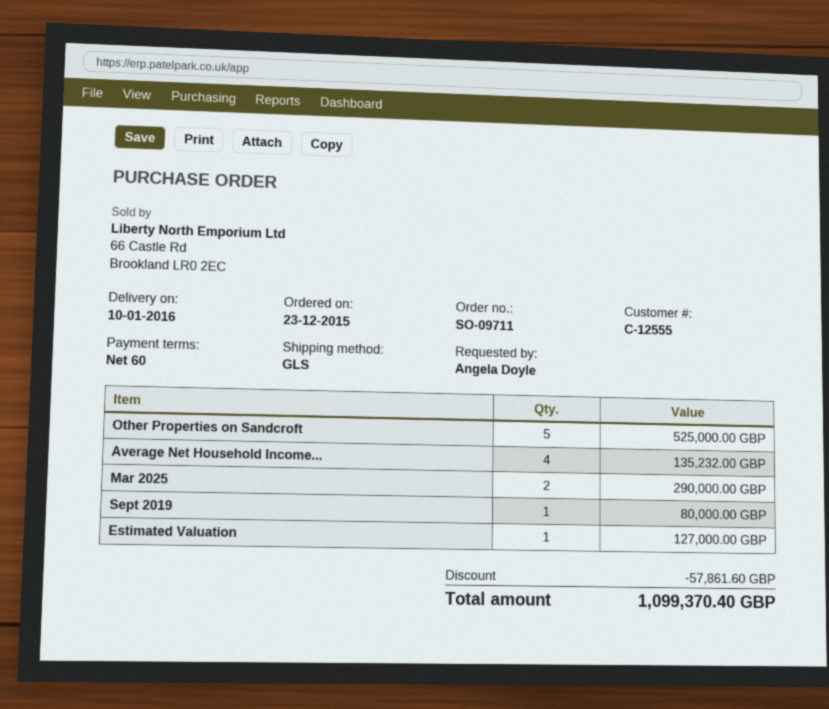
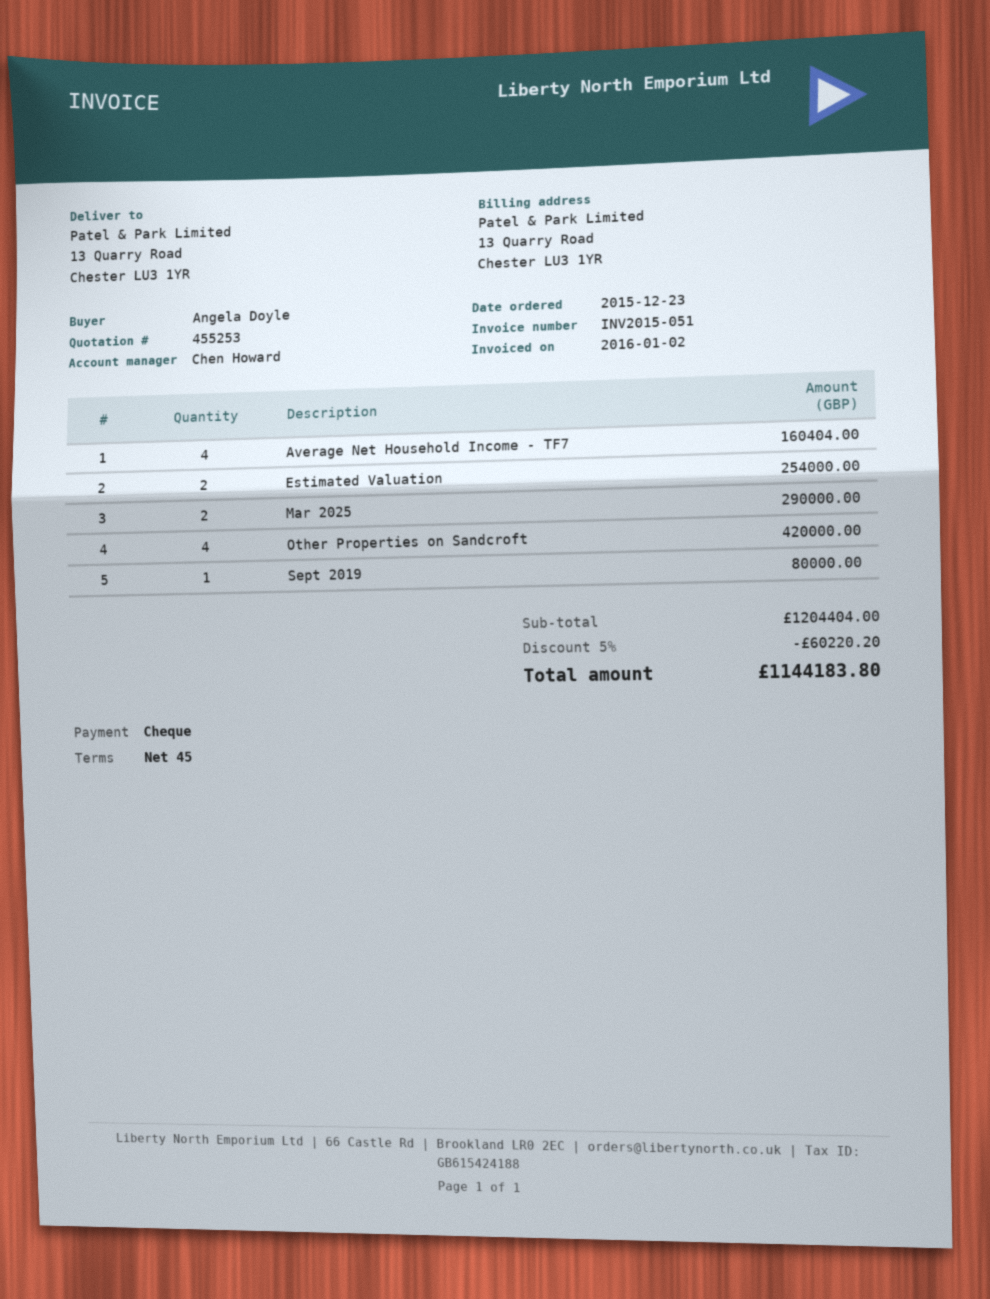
payment terms: 60 days -> 45 days
Other Properties on Sandcroft: 5 for 525000.00 -> 4 for 420000.00
Average Net Household Income...: 4 for 135232.00 -> 4 for 160404.00
Estimated Valuation: 1 for 127000.00 -> 2 for 254000.00
discount: 57861.60 -> 60220.20
total: 1099370.40 -> 1144183.80

